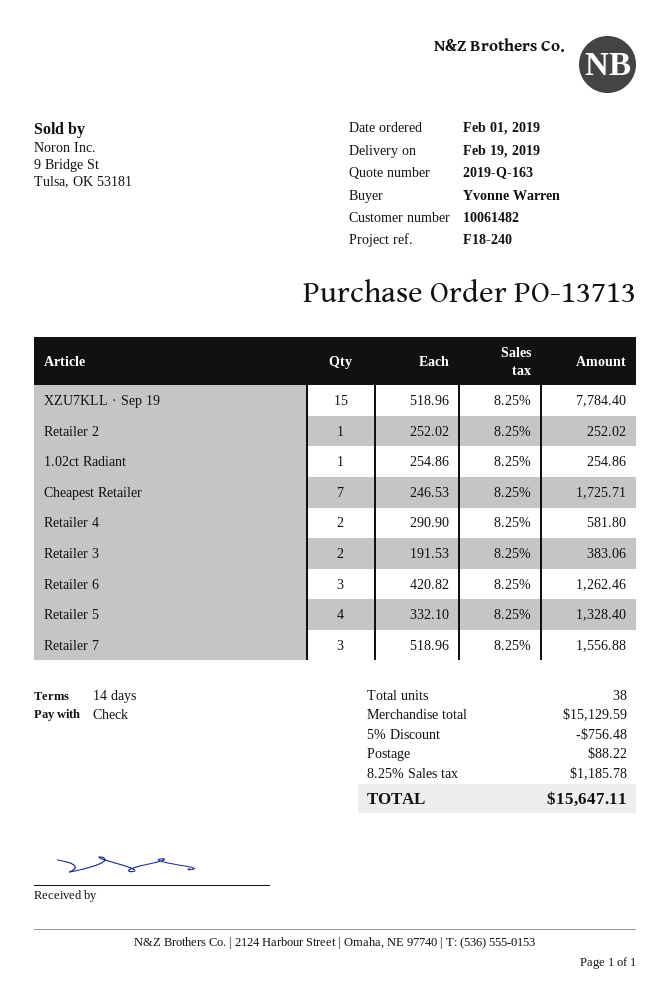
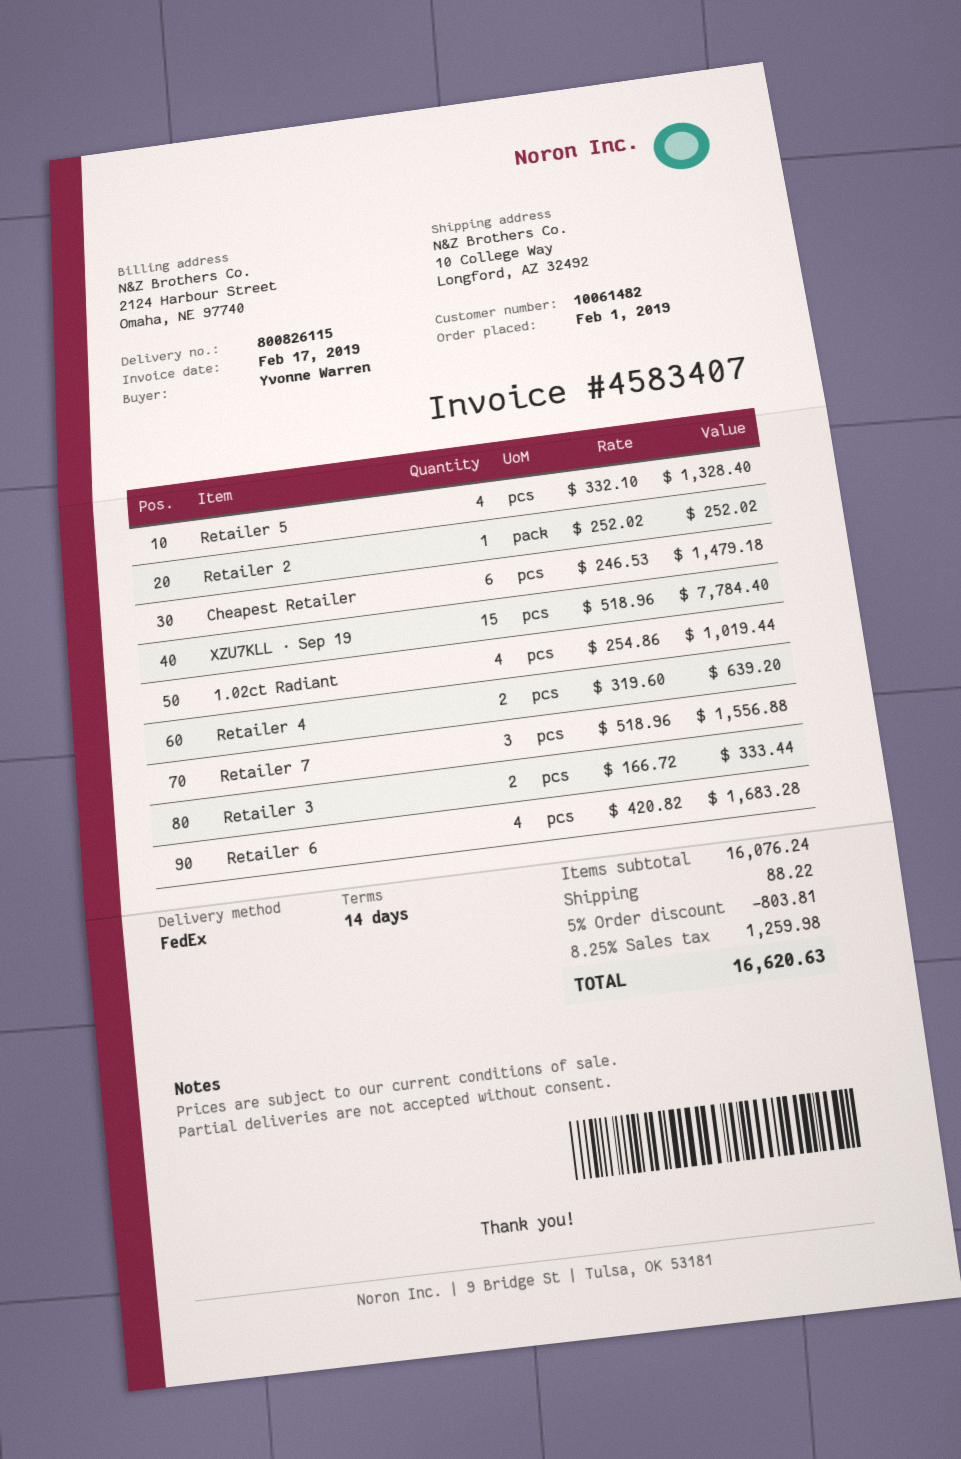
1.02ct Radiant: 1 x 254.86 = 254.86 -> 4 x 254.86 = 1019.44
Cheapest Retailer: 7 x 246.53 = 1725.71 -> 6 x 246.53 = 1479.18
Retailer 4: 2 x 290.90 = 581.80 -> 2 x 319.60 = 639.20
Retailer 3: 2 x 191.53 = 383.06 -> 2 x 166.72 = 333.44
Retailer 6: 3 x 420.82 = 1262.46 -> 4 x 420.82 = 1683.28
subtotal: 15129.59 -> 16076.24
discount: 5% = 756.48 -> 5% = 803.81
tax: 8.25% = 1185.78 -> 8.25% = 1259.98
total: 15647.11 -> 16620.63

